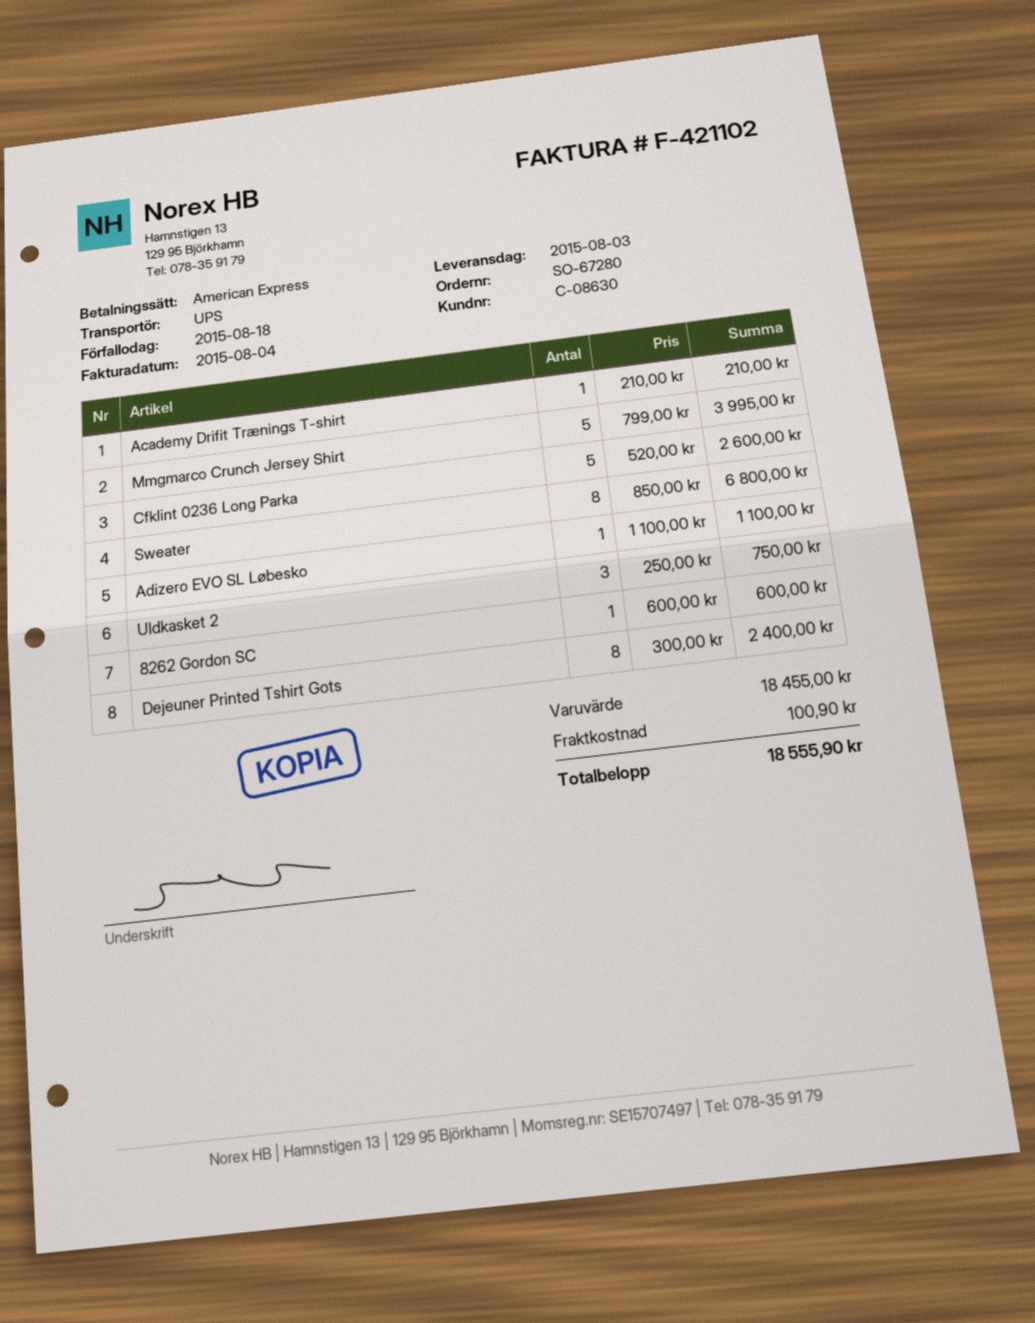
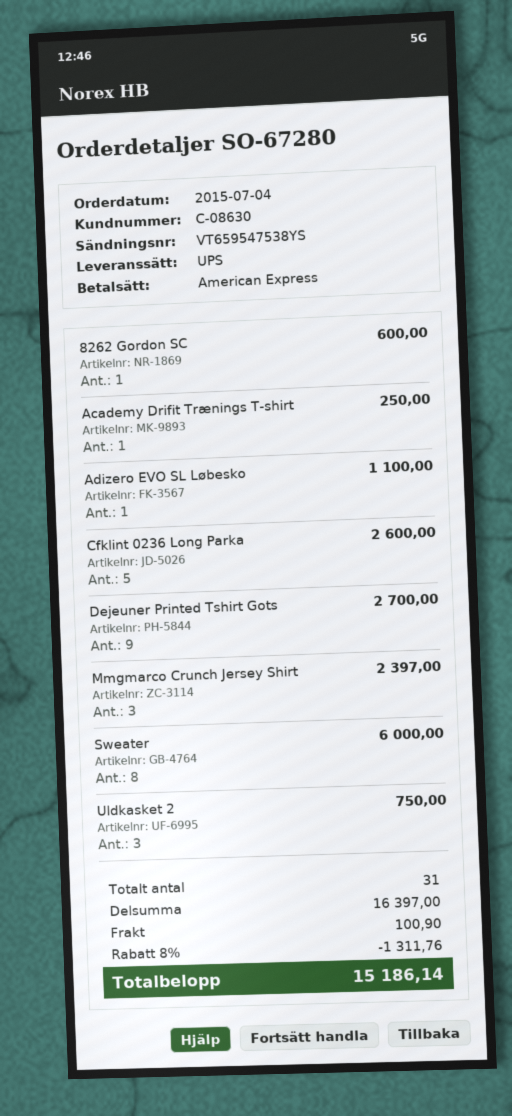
Academy Drifit Trænings T-shirt: 1 for 210.00 -> 1 for 250.00
Mmgmarco Crunch Jersey Shirt: 5 for 3995.00 -> 3 for 2397.00
Sweater: 8 for 6800.00 -> 8 for 6000.00
Dejeuner Printed Tshirt Gots: 8 for 2400.00 -> 9 for 2700.00
subtotal: 18455.00 -> 16397.00
discount: none -> 8% = 1311.76
total: 18555.90 -> 15186.14

